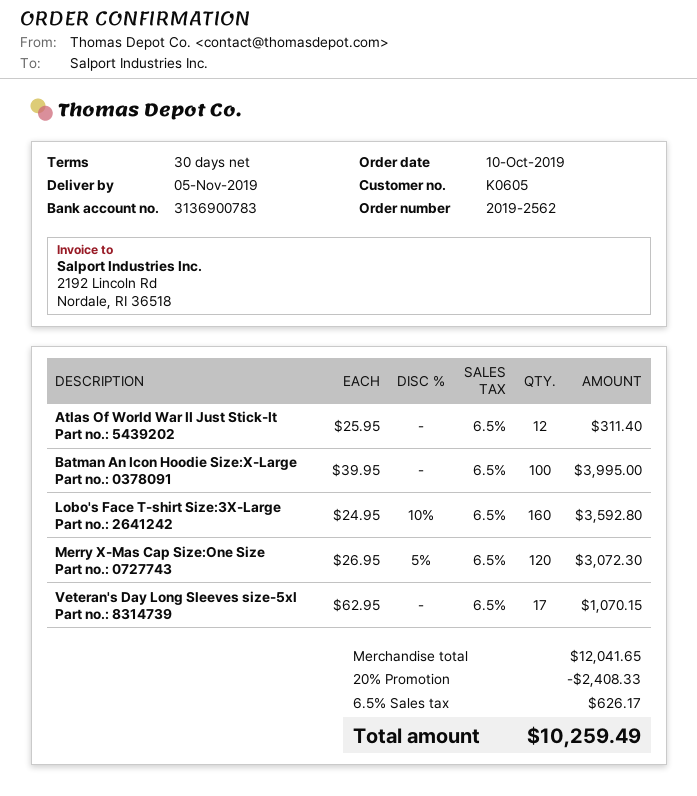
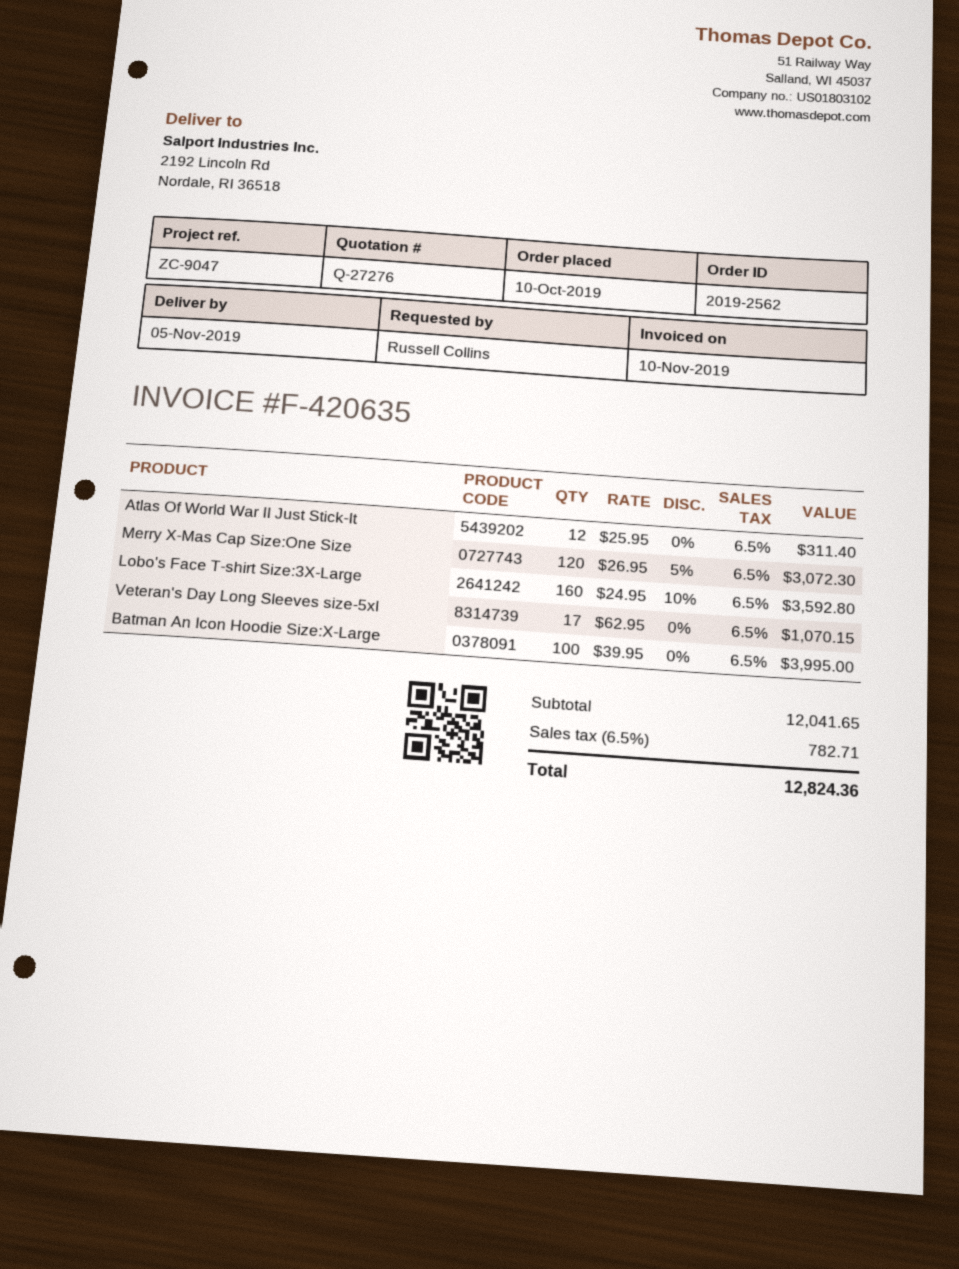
discount: 20% = 2408.33 -> none
tax: 6.5% = 626.17 -> 6.5% = 782.71
total: 10259.49 -> 12824.36

